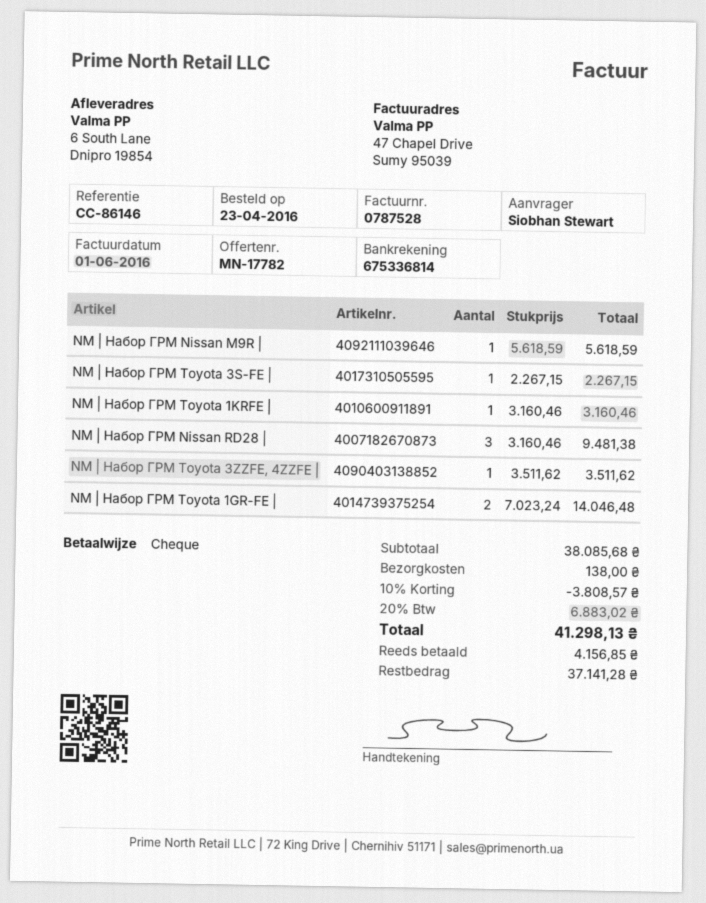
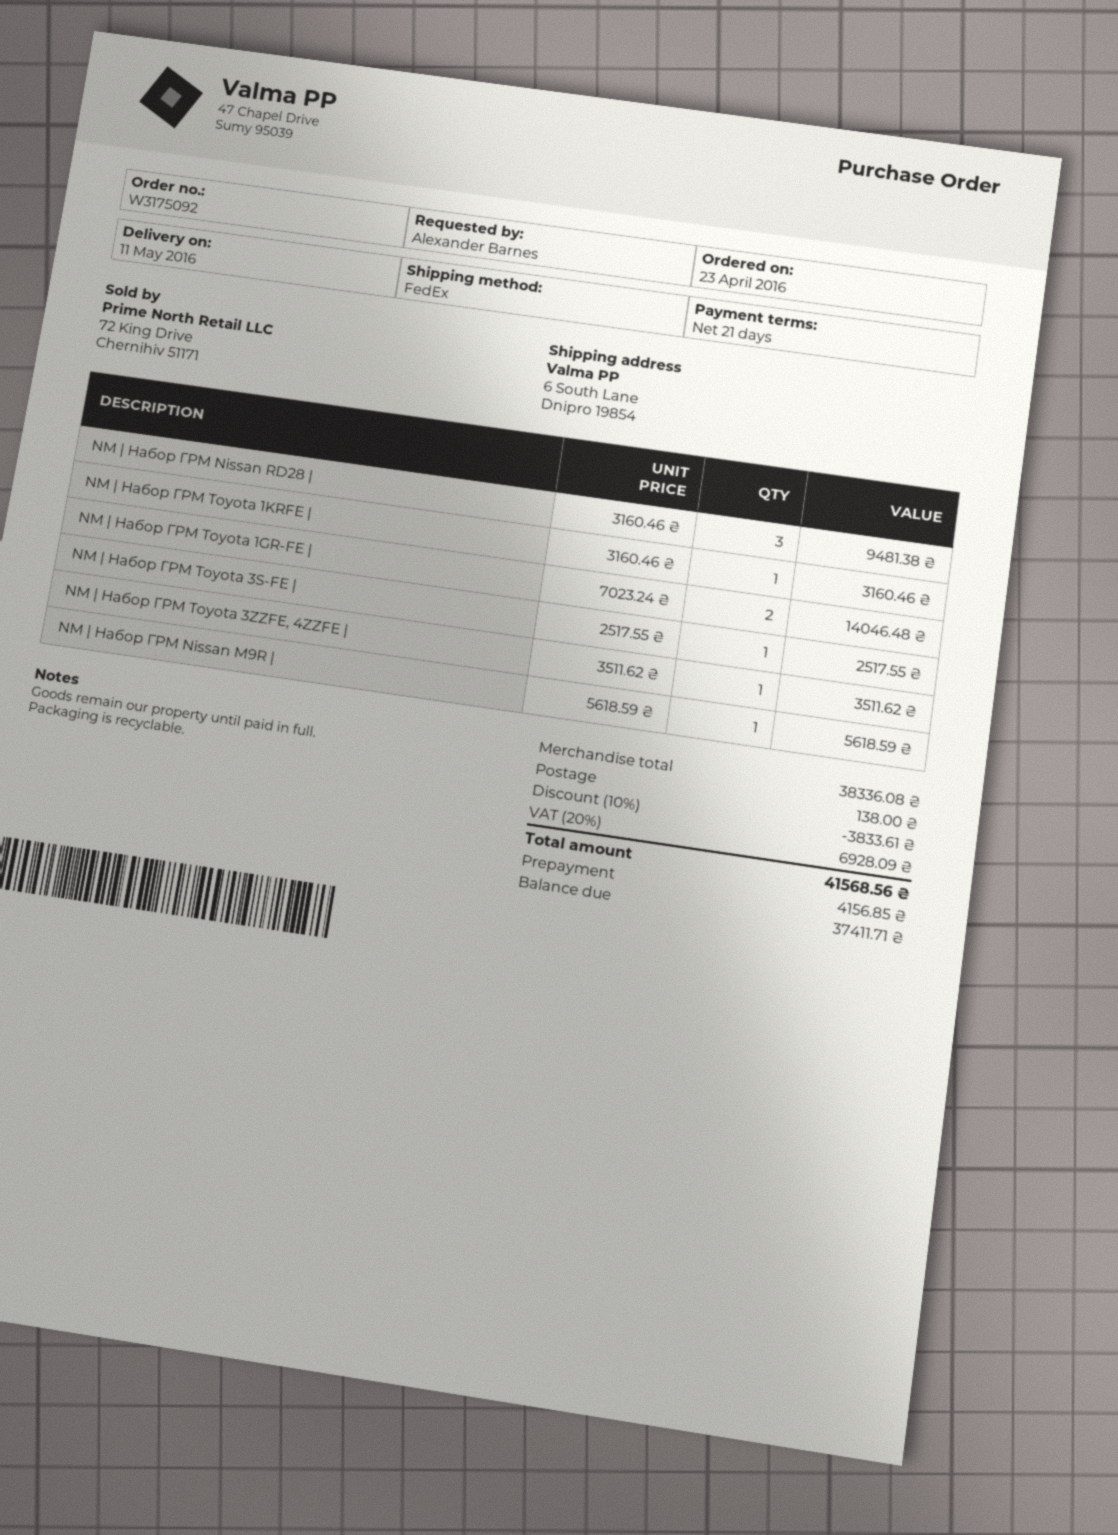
ordered by: Siobhan Stewart -> Alexander Barnes
NM | Набор ГРМ Toyota 3S-FE |: 1 x 2267.15 = 2267.15 -> 1 x 2517.55 = 2517.55
subtotal: 38085.68 -> 38336.08
discount: 10% = 3808.57 -> 10% = 3833.61
tax: 20% = 6883.02 -> 20% = 6928.09
total: 41298.13 -> 41568.56
balance: 37141.28 -> 37411.71

